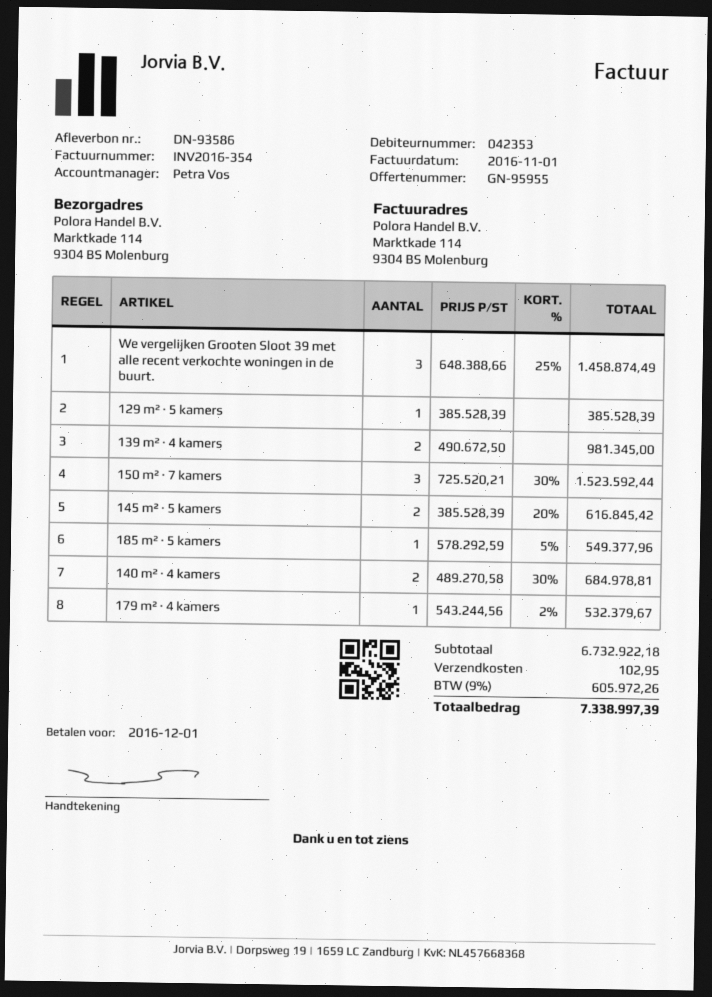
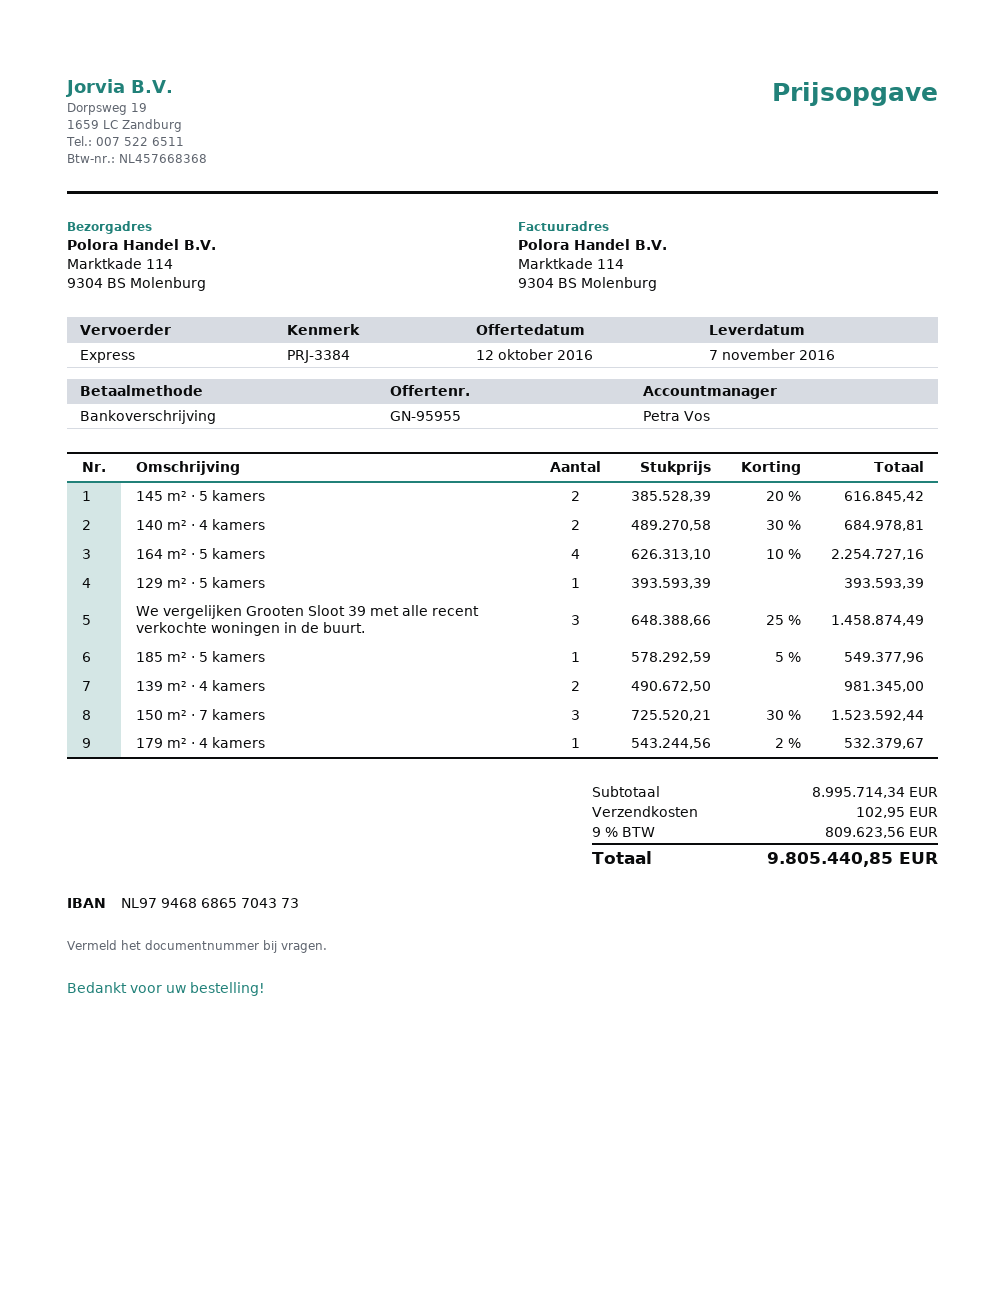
129 m² · 5 kamers: 1 x 385528.39 = 385528.39 -> 1 x 393593.39 = 393593.39
164 m² · 5 kamers: none -> 4 x 626313.10 - 10% = 2254727.16
subtotal: 6732922.18 -> 8995714.34
tax: 9% = 605972.26 -> 9% = 809623.56
total: 7338997.39 -> 9805440.85

